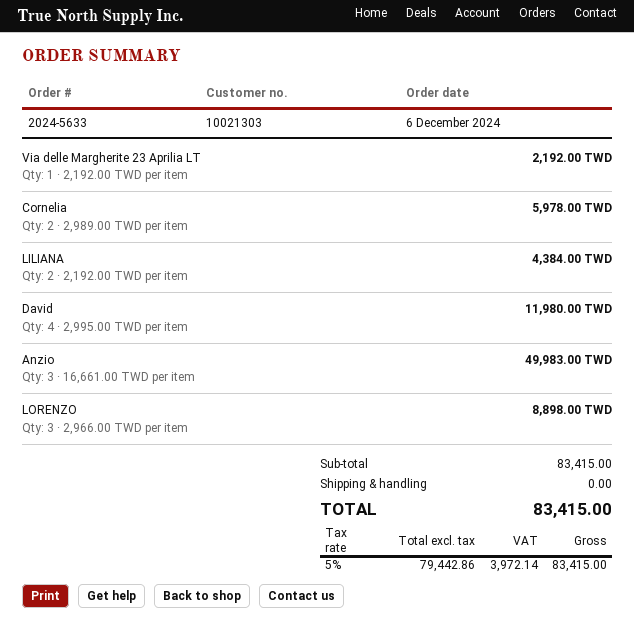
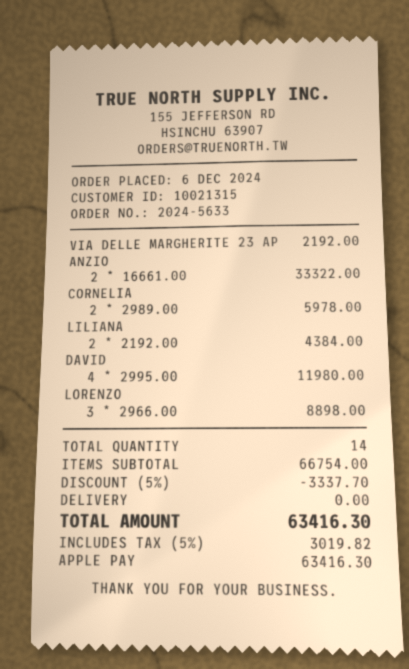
customer number: 10021303 -> 10021315
Anzio: 3 x 16661.00 = 49983.00 -> 2 x 16661.00 = 33322.00
subtotal: 83415.00 -> 66754.00
discount: none -> 5% = 3337.70
tax: 5% = 3972.14 -> 5% = 3019.82
total: 83415.00 -> 63416.30

